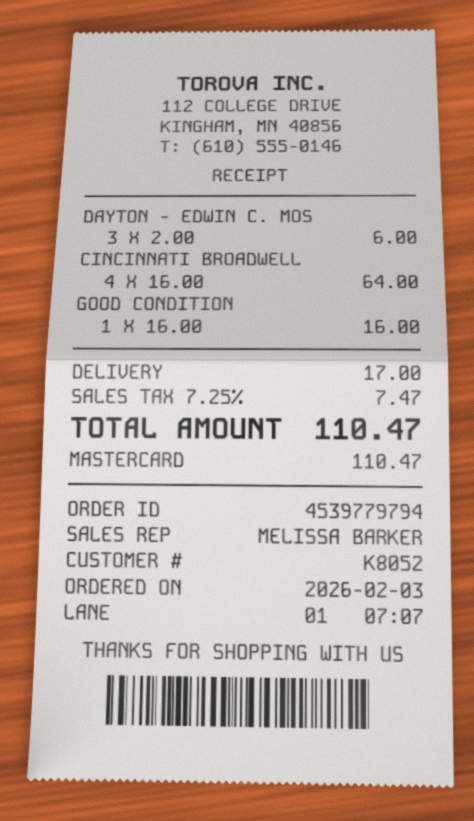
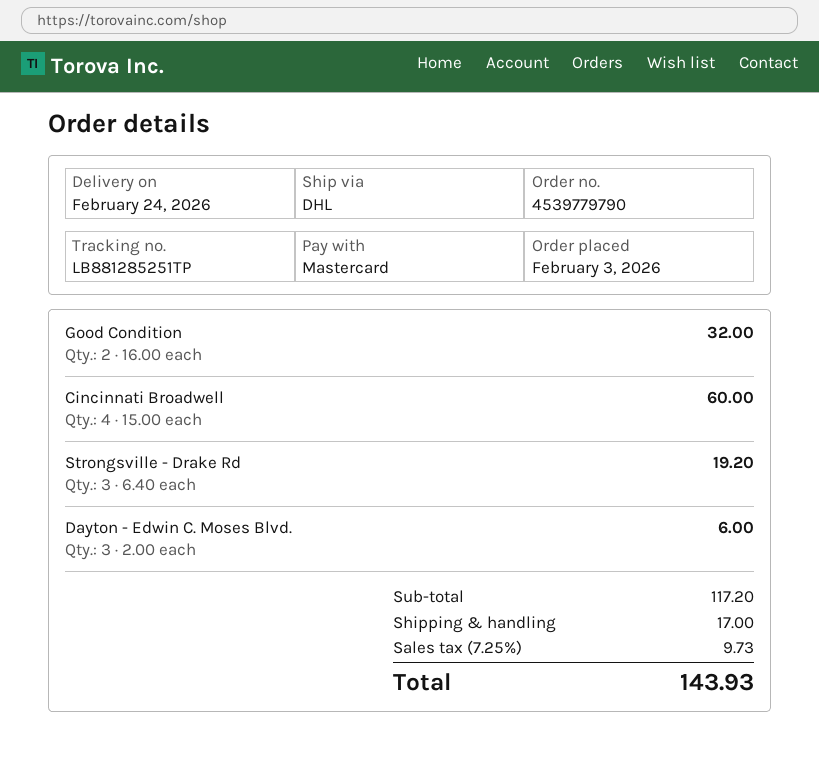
order number: 4539779794 -> 4539779790
CINCINNATI BROADWELL: 4 x 16.00 = 64.00 -> 4 x 15.00 = 60.00
GOOD CONDITION: 1 x 16.00 = 16.00 -> 2 x 16.00 = 32.00
Strongsville - Drake Rd: none -> 3 x 6.40 = 19.20
tax: 7.25% = 7.47 -> 7.25% = 9.73
total: 110.47 -> 143.93

